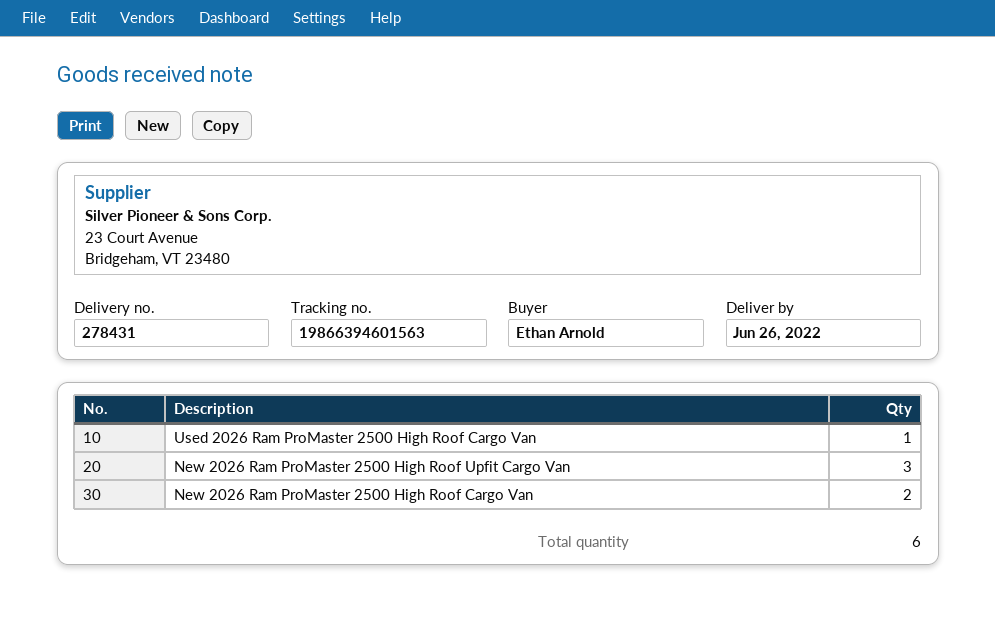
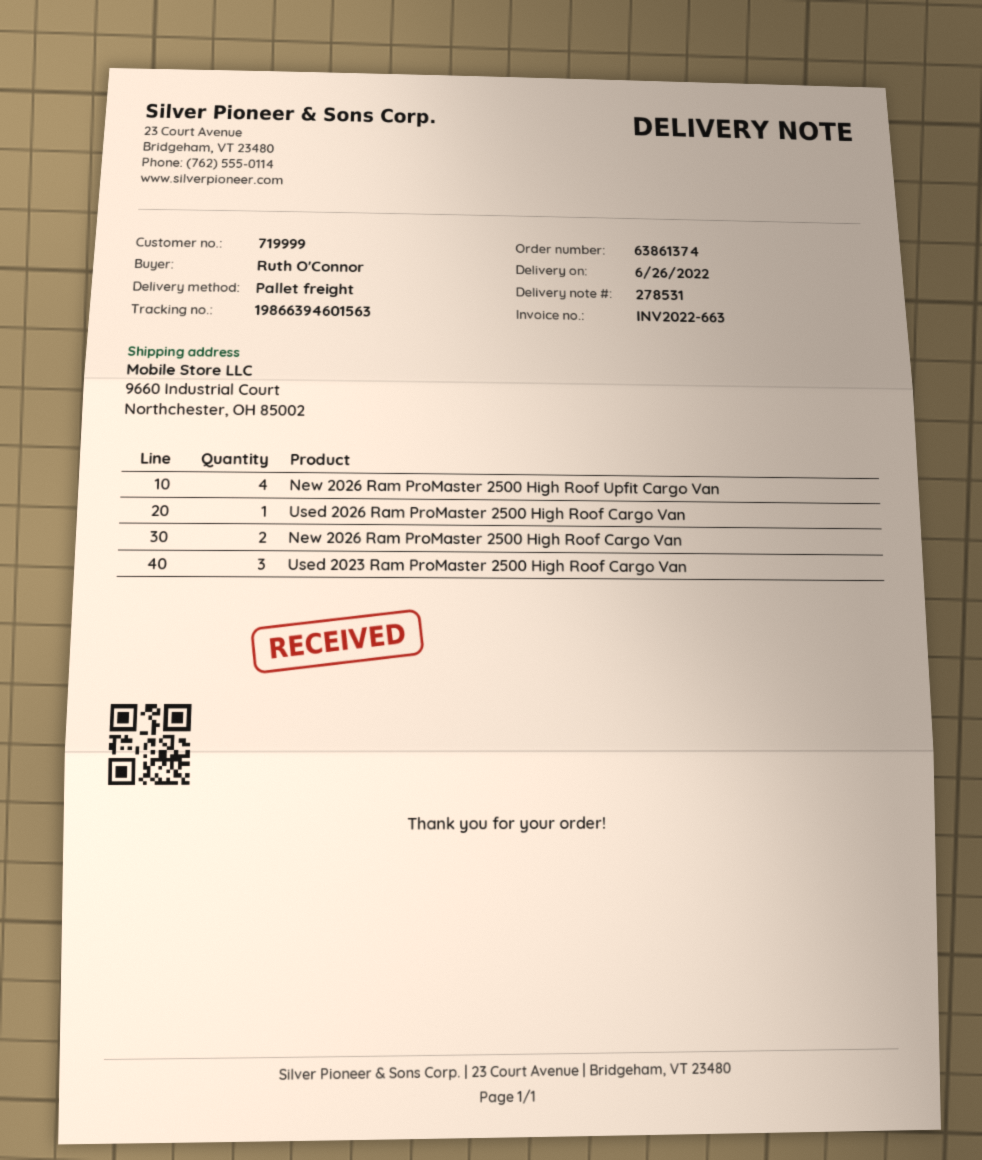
delivery note number: 278431 -> 278531
ordered by: Ethan Arnold -> Ruth O'Connor
New 2026 Ram ProMaster 2500 High Roof Upfit Cargo Van: 3 -> 4
Used 2023 Ram ProMaster 2500 High Roof Cargo Van: none -> 3

